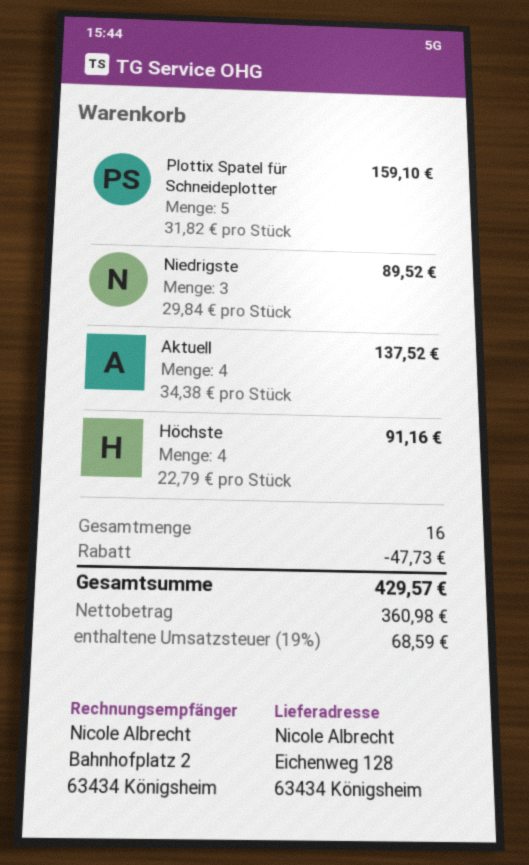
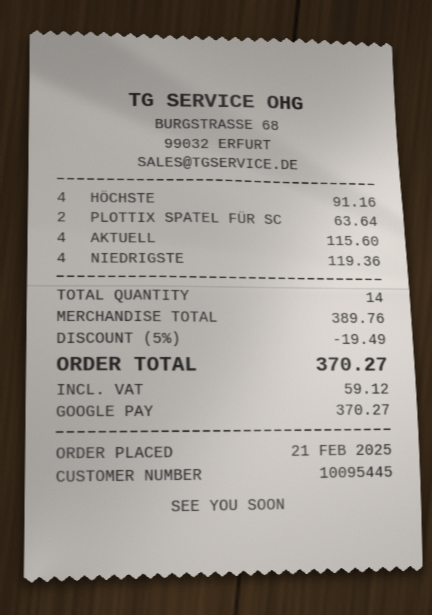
Plottix Spatel für Schneideplotter: 5 for 159.10 -> 2 for 63.64
Niedrigste: 3 for 89.52 -> 4 for 119.36
Aktuell: 4 for 137.52 -> 4 for 115.60
total quantity: 16 -> 14
discount: 47.73 -> 19.49
tax: 68.59 -> 59.12
total: 429.57 -> 370.27

